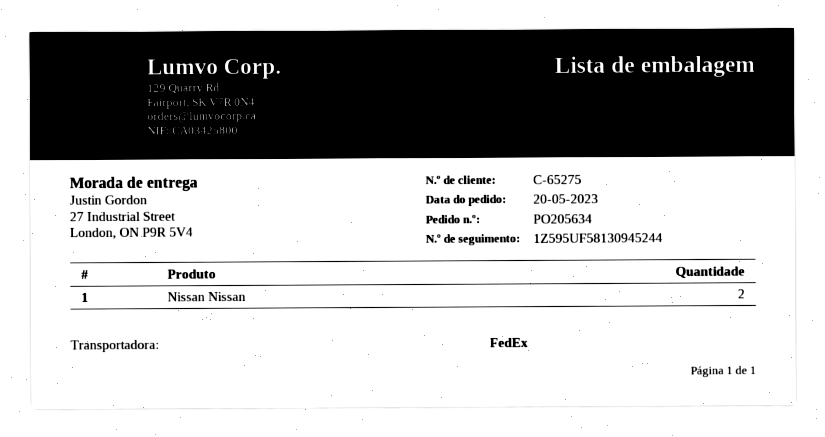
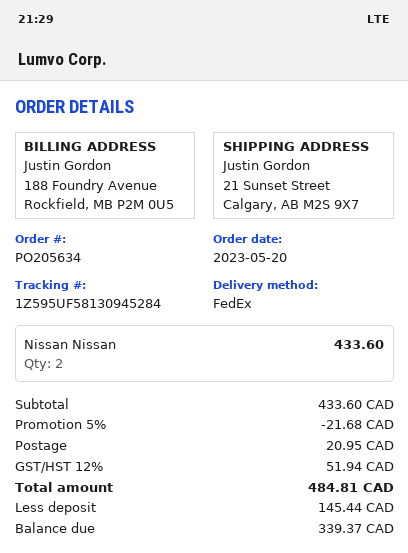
tracking number: 1Z595UF58130945244 -> 1Z595UF58130945284
ship to: 27 Industrial Street, London, ON P9R 5V4 -> 21 Sunset Street, Calgary, AB M2S 9X7

